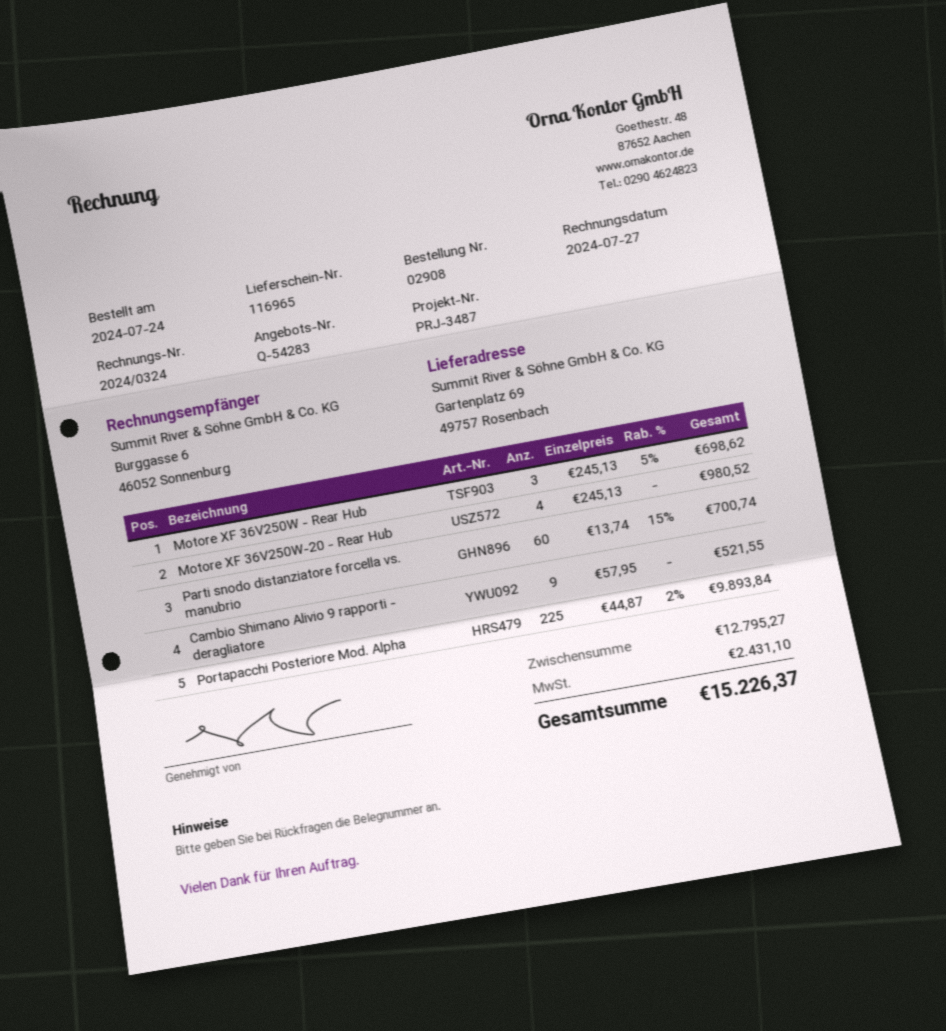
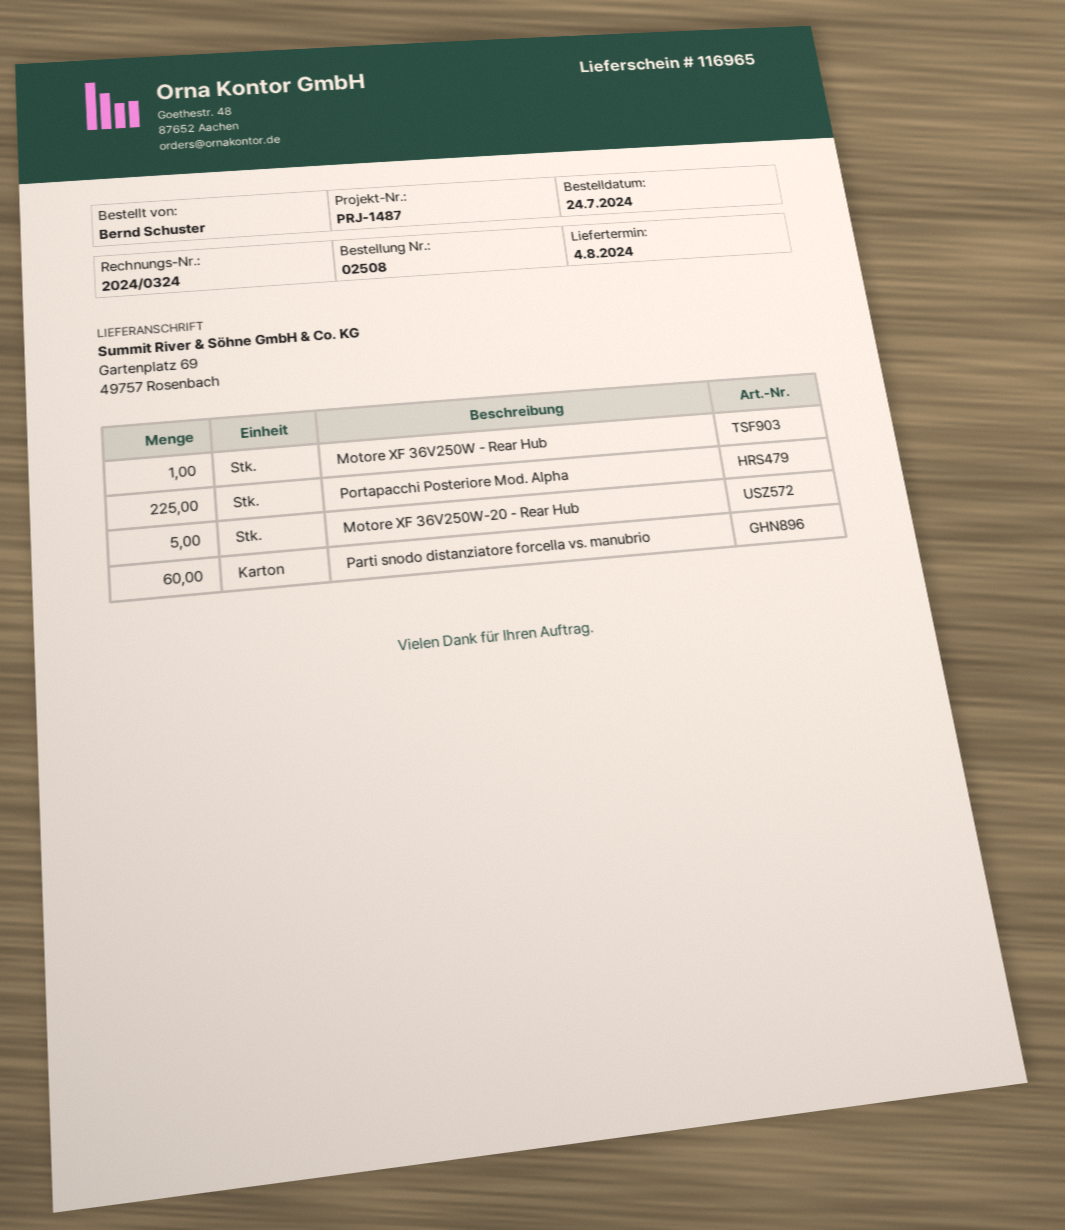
order number: 02908 -> 02508
reference: PRJ-3487 -> PRJ-1487
Motore XF 36V250W - Rear Hub: 3 -> 1
Motore XF 36V250W-20 - Rear Hub: 4 -> 5
Cambio Shimano Alivio 9 rapporti - deragliatore: 9 -> none

